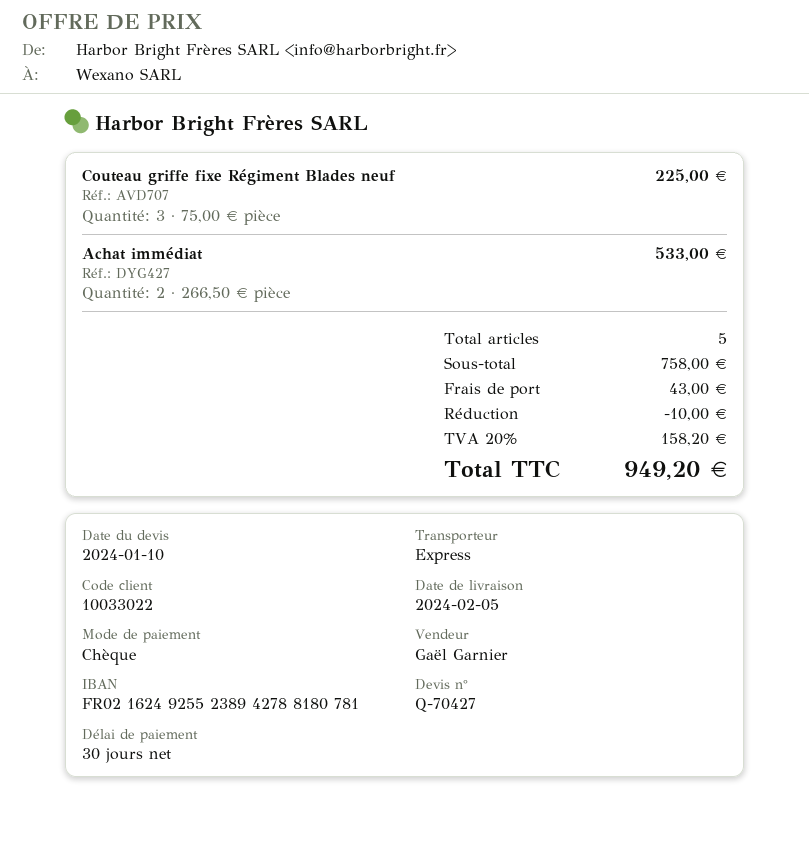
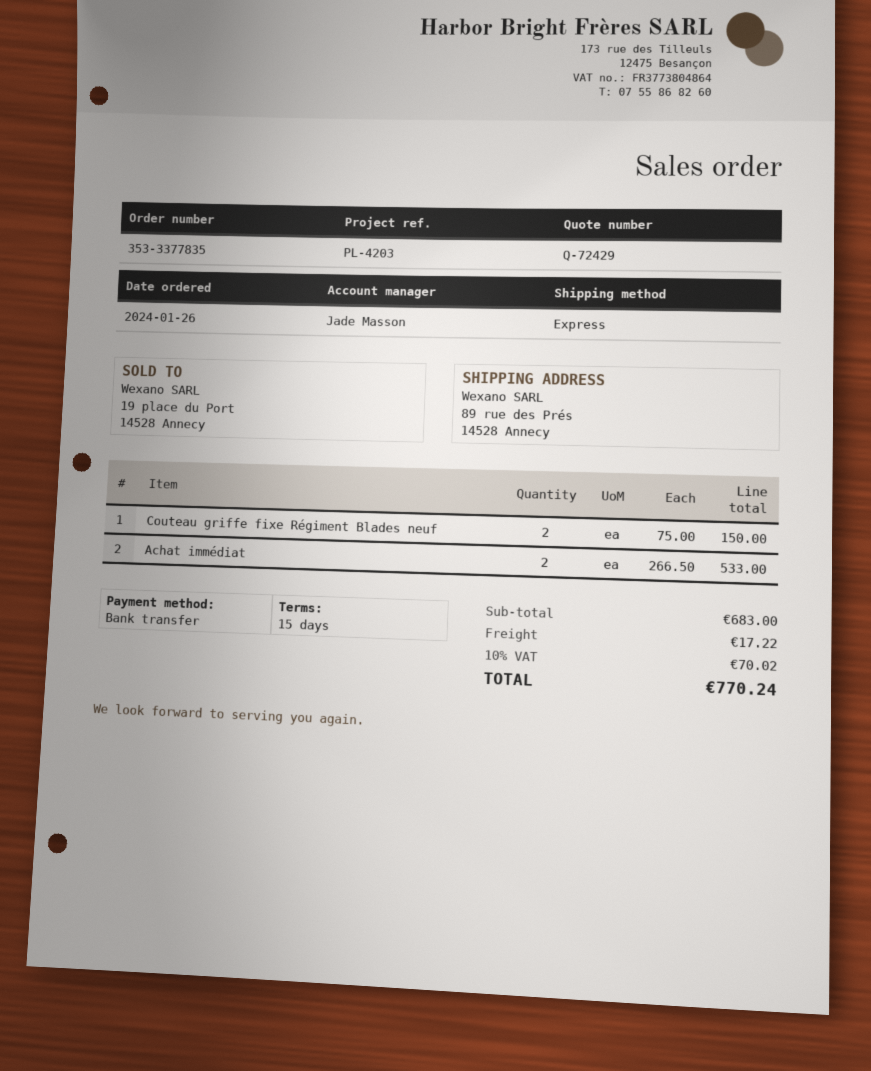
quote number: Q-70427 -> Q-72429
payment terms: 30 days -> 15 days
sales rep: Gaël Garnier -> Jade Masson
payment method: cheque -> bank transfer
Couteau griffe fixe Régiment Blades neuf: 3 x 75.00 = 225.00 -> 2 x 75.00 = 150.00
subtotal: 758.00 -> 683.00
discount: 10.00 -> none
shipping: 43.00 -> 17.22
tax: 20% = 158.20 -> 10% = 70.02
total: 949.20 -> 770.24

